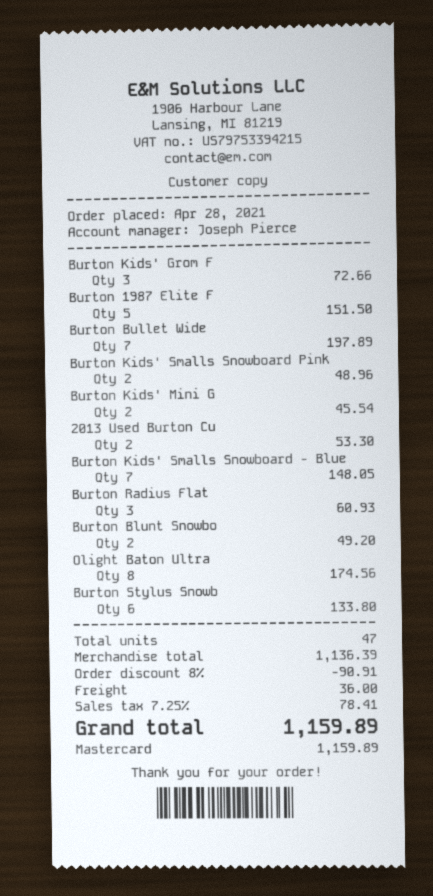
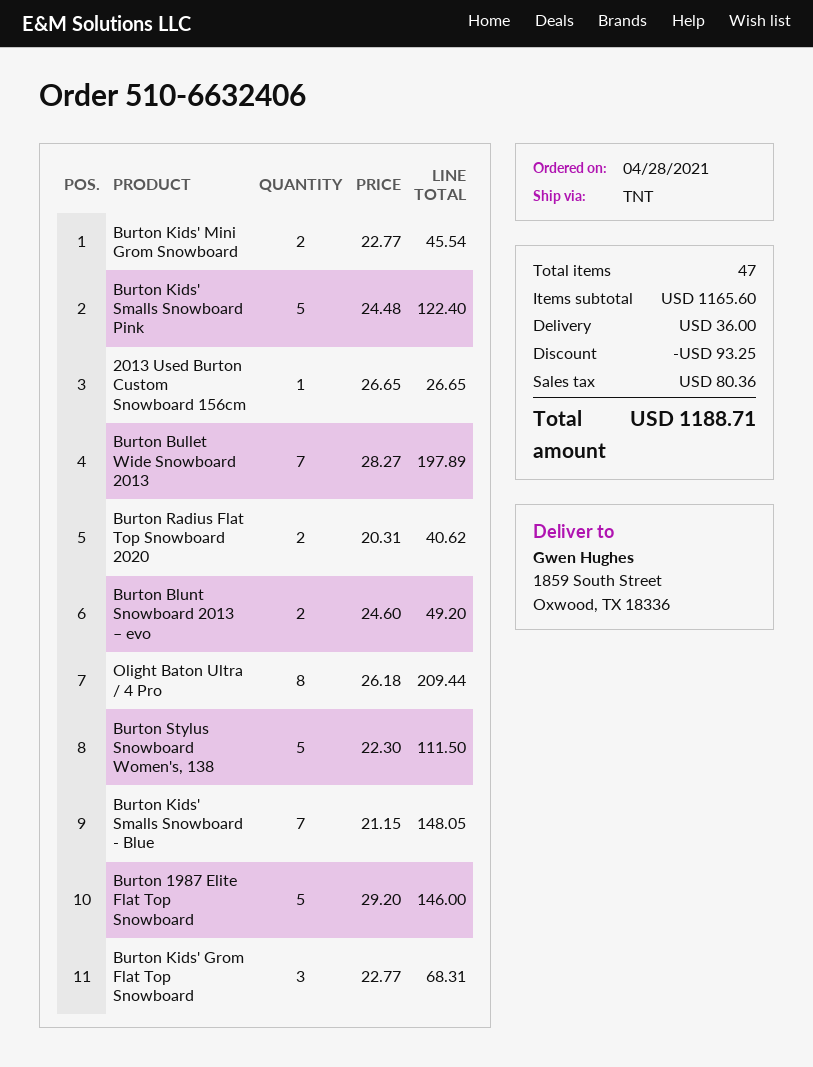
Burton Kids' Grom F: 3 for 72.66 -> 3 for 68.31
Burton 1987 Elite F: 5 for 151.50 -> 5 for 146.00
Burton Kids' Smalls Snowboard Pink: 2 for 48.96 -> 5 for 122.40
2013 Used Burton Cu: 2 for 53.30 -> 1 for 26.65
Burton Radius Flat: 3 for 60.93 -> 2 for 40.62
Olight Baton Ultra: 8 for 174.56 -> 8 for 209.44
Burton Stylus Snowb: 6 for 133.80 -> 5 for 111.50
subtotal: 1136.39 -> 1165.60
discount: 90.91 -> 93.25
tax: 78.41 -> 80.36
total: 1159.89 -> 1188.71

